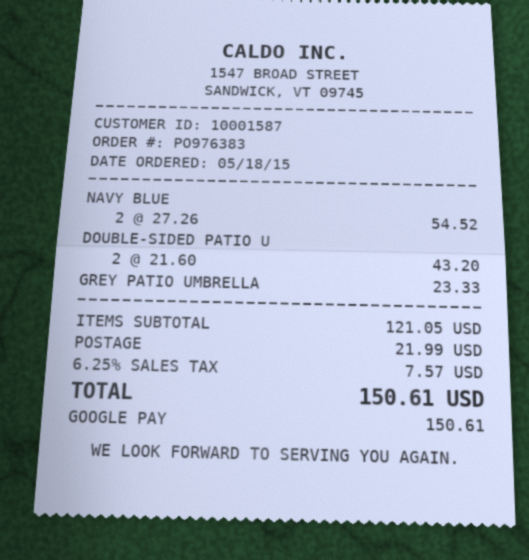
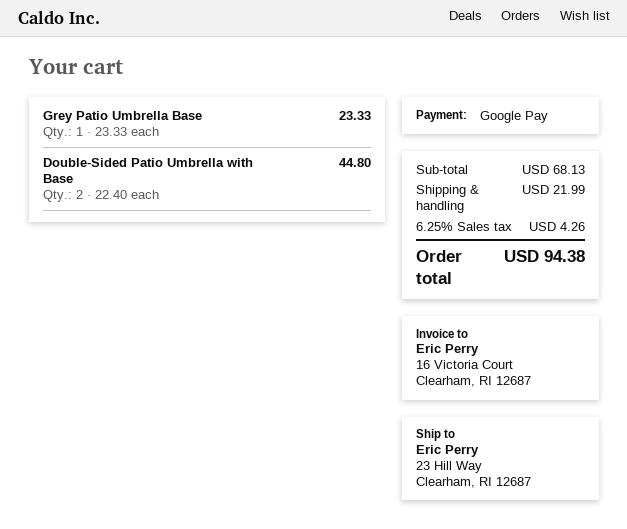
NAVY BLUE: 2 x 27.26 = 54.52 -> none
DOUBLE‑SIDED PATIO U: 2 x 21.60 = 43.20 -> 2 x 22.40 = 44.80
subtotal: 121.05 -> 68.13
tax: 6.25% = 7.57 -> 6.25% = 4.26
total: 150.61 -> 94.38

